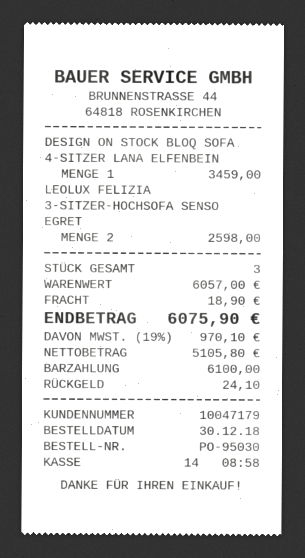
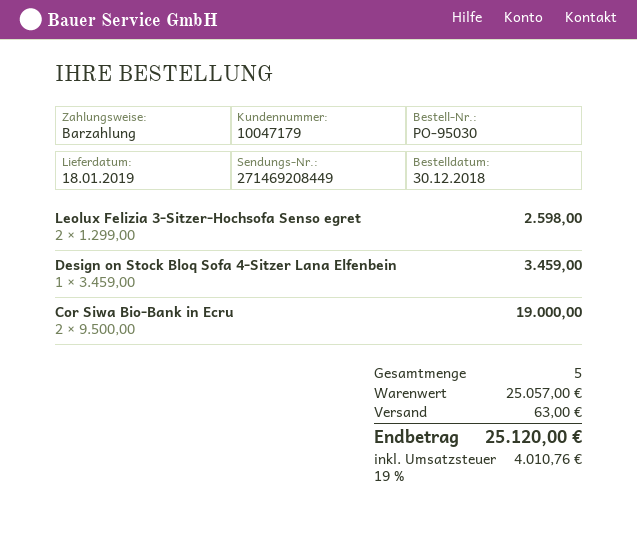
Cor Siwa Bio-Bank in Ecru: none -> 2 for 19000.00
total quantity: 3 -> 5
subtotal: 6057.00 -> 25057.00
shipping: 18.90 -> 63.00
tax: 19% = 970.10 -> 19% = 4010.76
total: 6075.90 -> 25120.00

